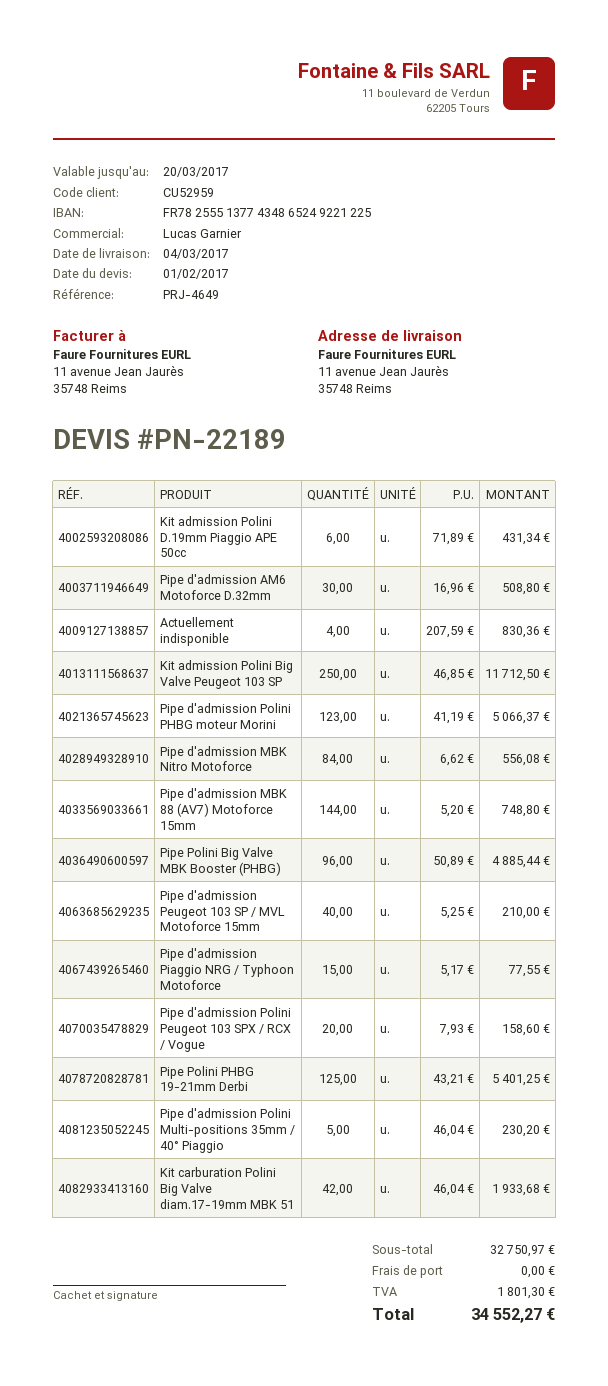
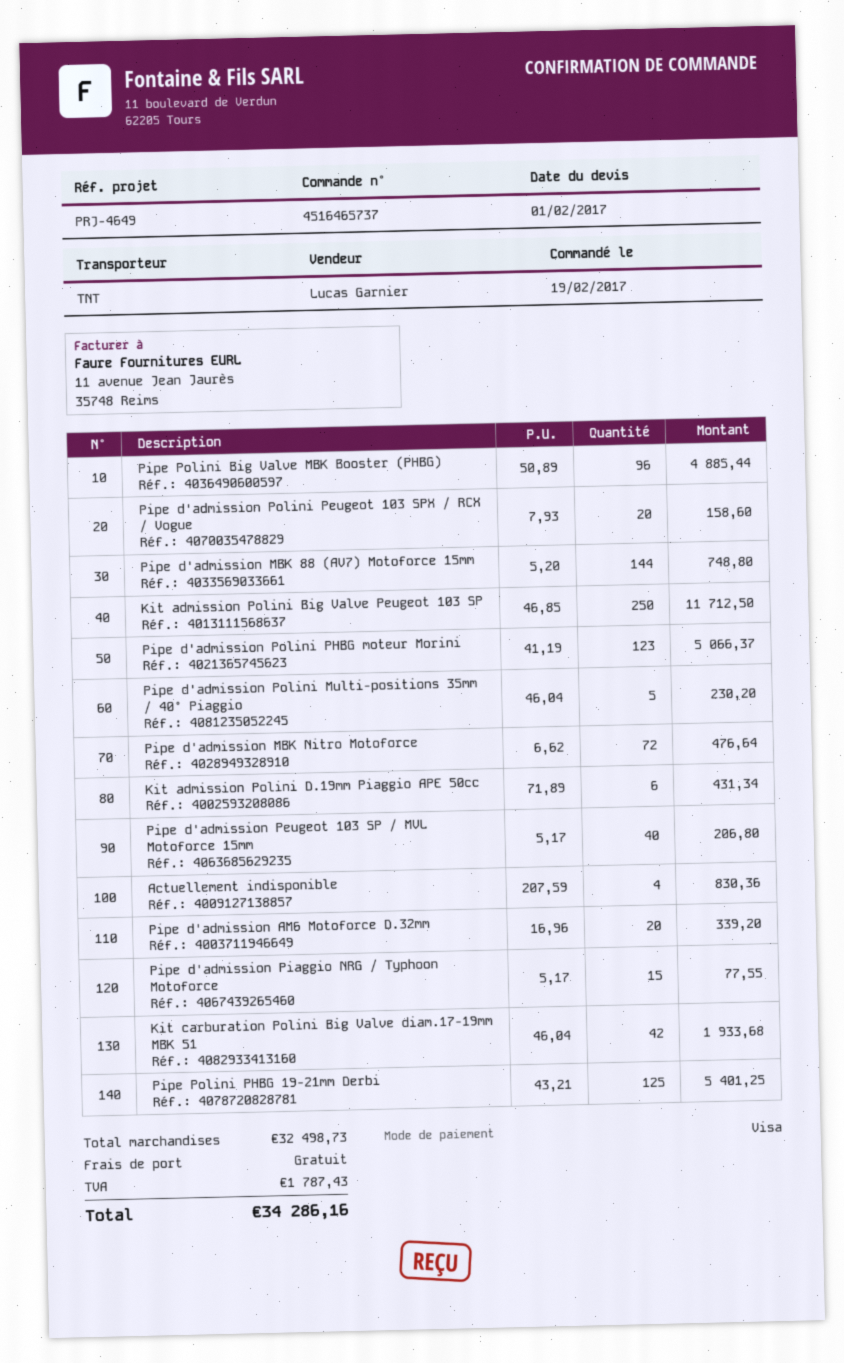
Pipe d'admission AM6 Motoforce D.32mm: 30 x 16.96 = 508.80 -> 20 x 16.96 = 339.20
Pipe d'admission MBK Nitro Motoforce: 84 x 6.62 = 556.08 -> 72 x 6.62 = 476.64
Pipe d'admission Peugeot 103 SP / MVL Motoforce 15mm: 40 x 5.25 = 210.00 -> 40 x 5.17 = 206.80
subtotal: 32750.97 -> 32498.73
tax: 1801.30 -> 1787.43
total: 34552.27 -> 34286.16

